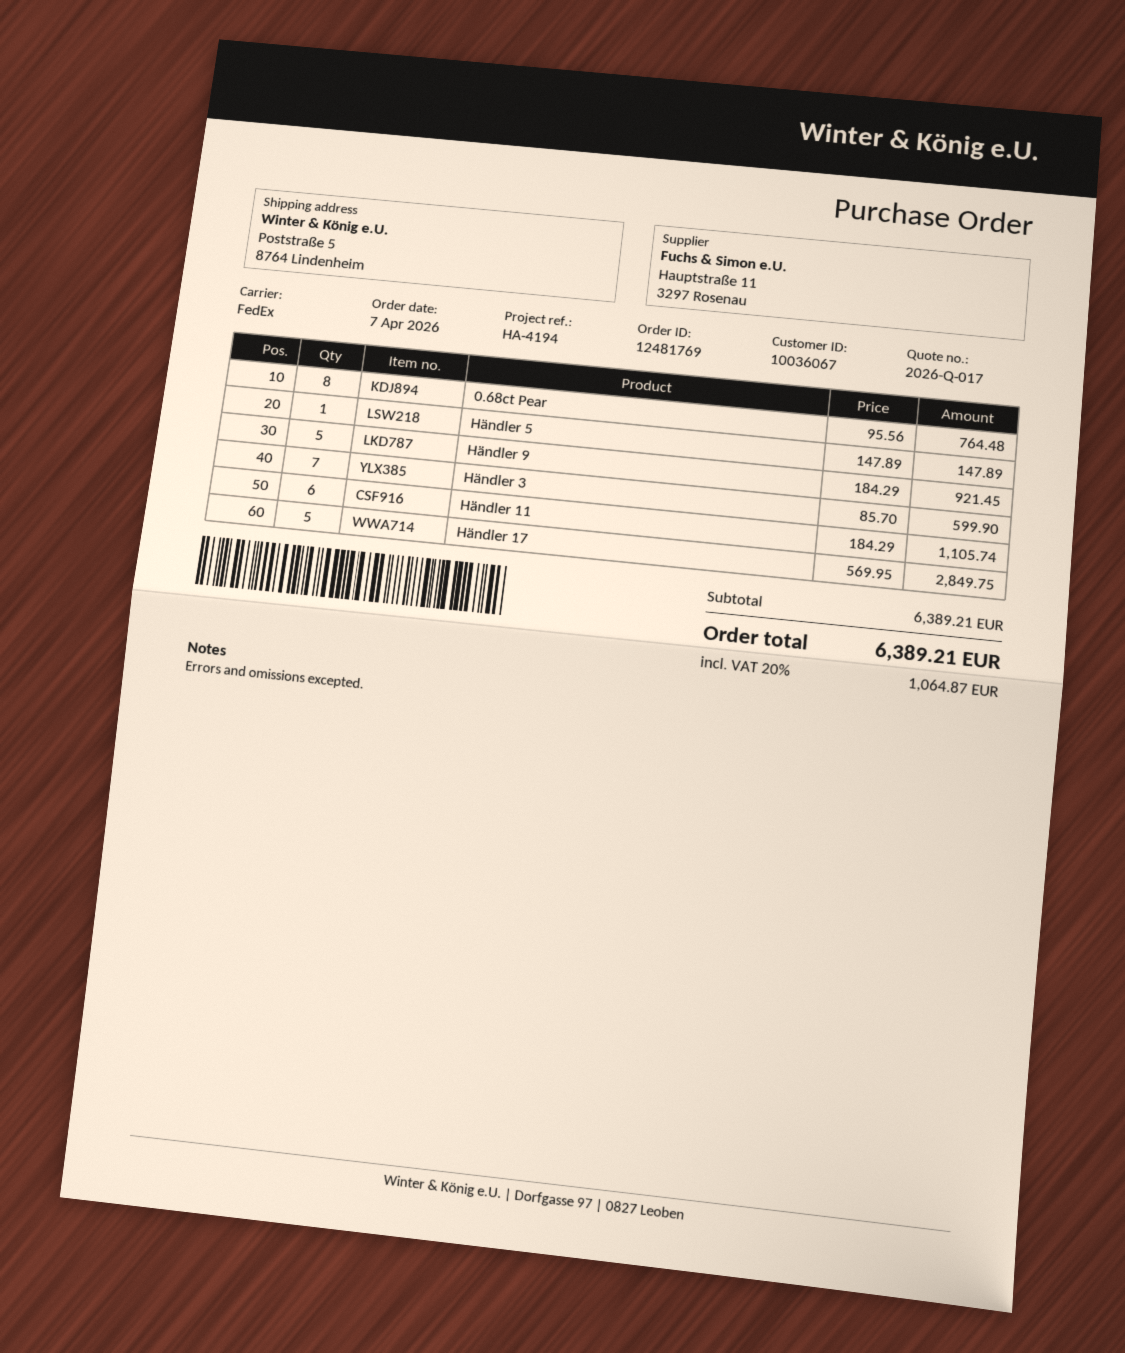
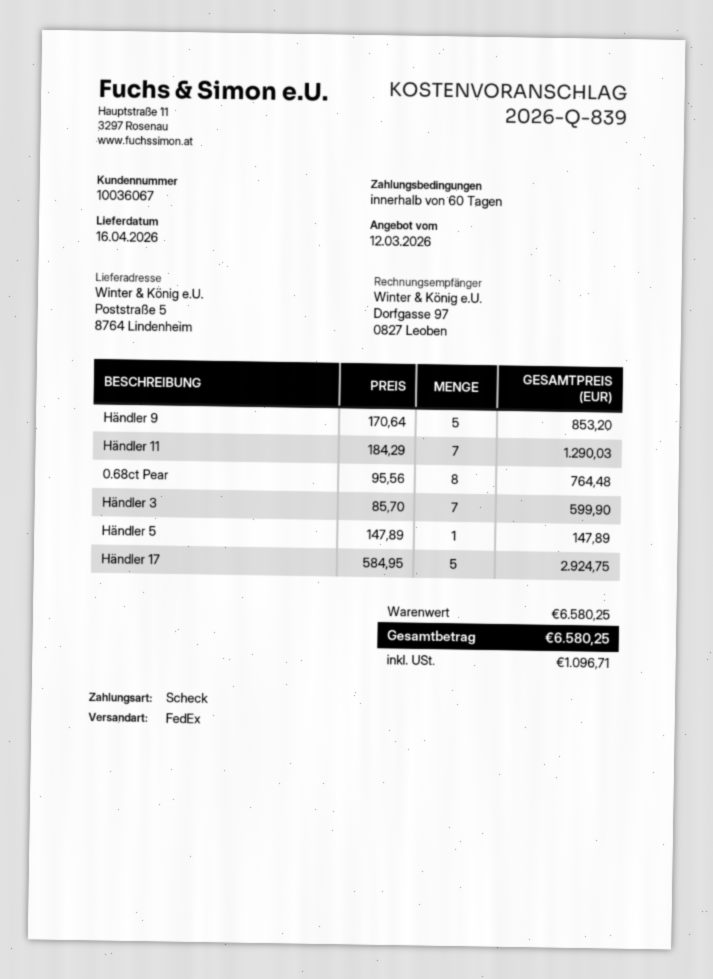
quote number: 2026-Q-017 -> 2026-Q-839
Händler 9: 5 x 184.29 = 921.45 -> 5 x 170.64 = 853.20
Händler 11: 6 x 184.29 = 1105.74 -> 7 x 184.29 = 1290.03
Händler 17: 5 x 569.95 = 2849.75 -> 5 x 584.95 = 2924.75
subtotal: 6389.21 -> 6580.25
tax: 1064.87 -> 1096.71
total: 6389.21 -> 6580.25

